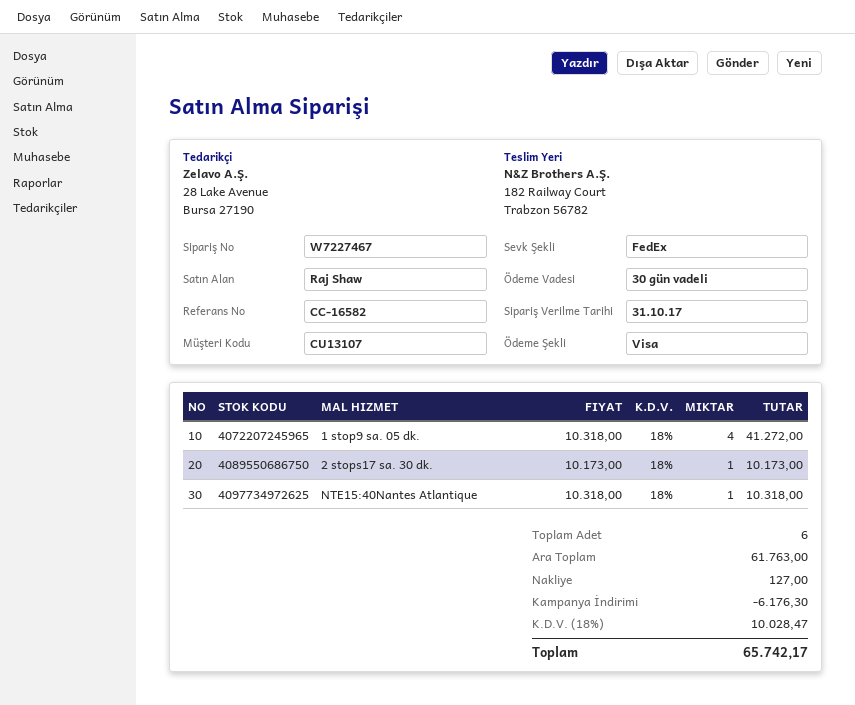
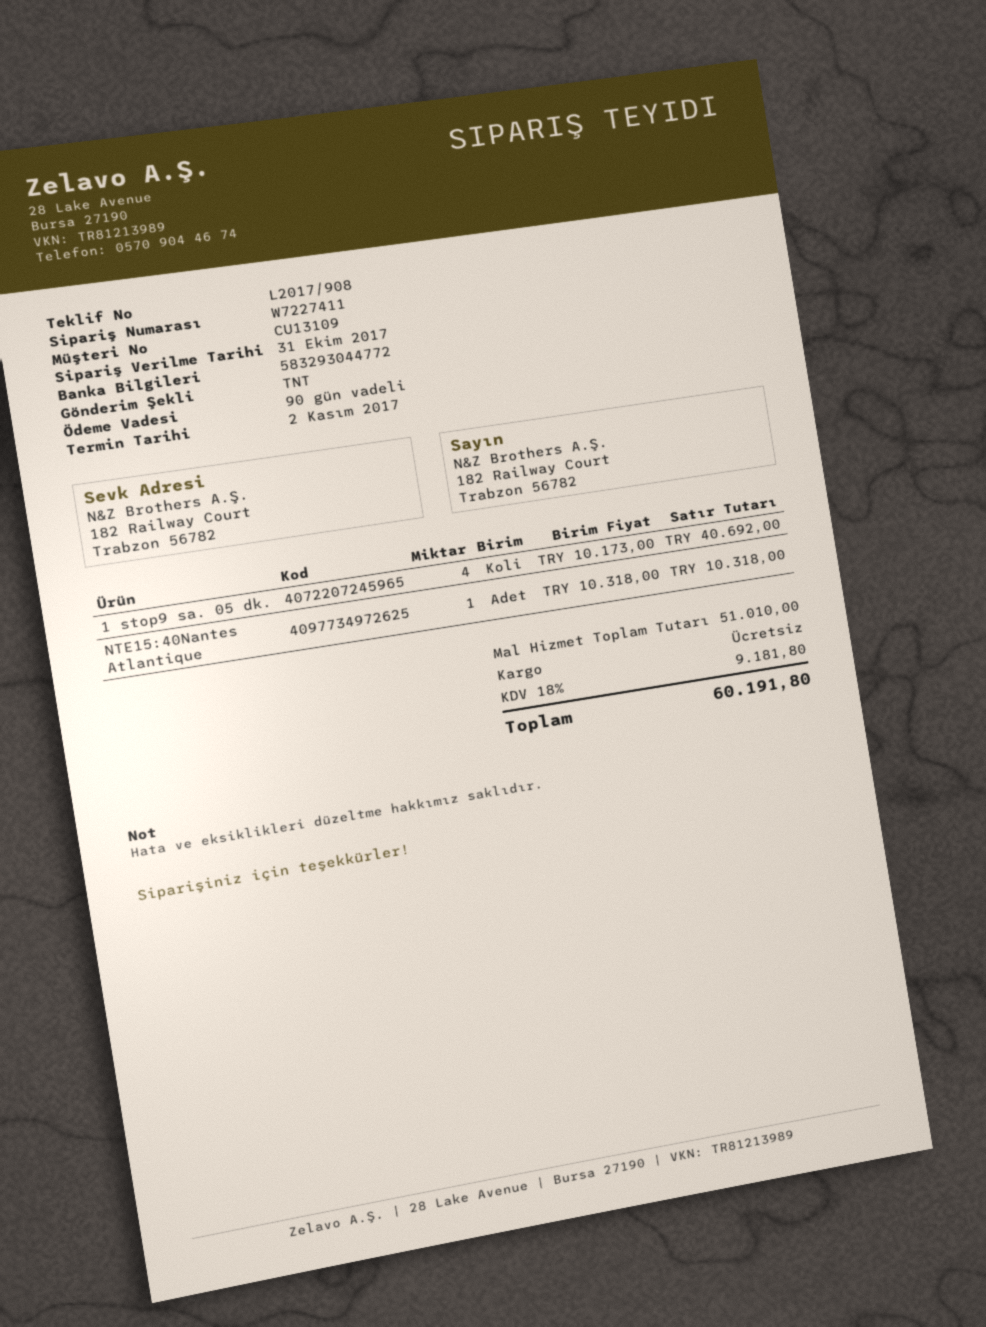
order number: W7227467 -> W7227411
payment terms: 30 days -> 90 days
customer number: CU13107 -> CU13109
shipping method: FedEx -> TNT
1 stop9 sa. 05 dk.: 4 x 10318.00 = 41272.00 -> 4 x 10173.00 = 40692.00
2 stops17 sa. 30 dk.: 1 x 10173.00 = 10173.00 -> none
subtotal: 61763.00 -> 51010.00
discount: 6176.30 -> none
shipping: 127.00 -> 0.00
tax: 18% = 10028.47 -> 18% = 9181.80
total: 65742.17 -> 60191.80

